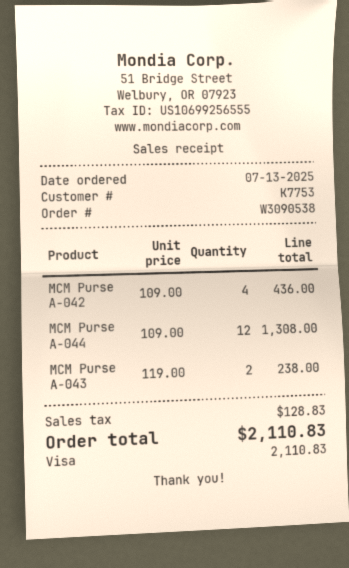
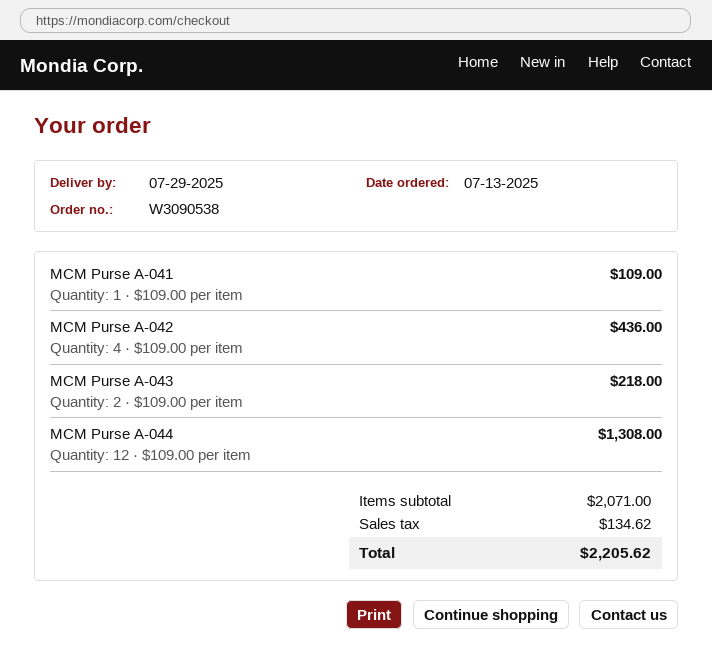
MCM Purse A-043: 2 x 119.00 = 238.00 -> 2 x 109.00 = 218.00
MCM Purse A-041: none -> 1 x 109.00 = 109.00
tax: 128.83 -> 134.62
total: 2110.83 -> 2205.62

